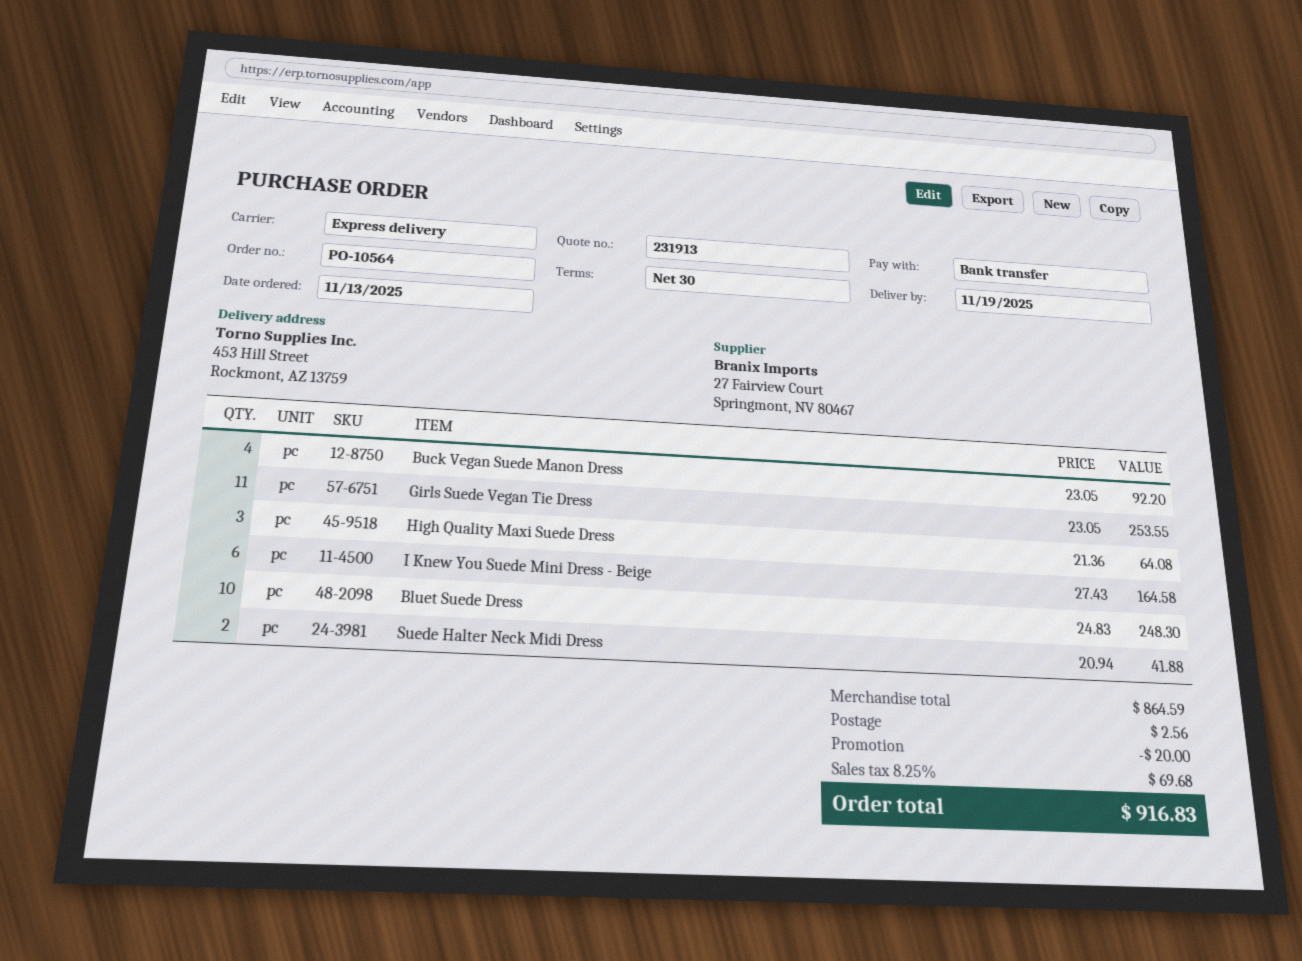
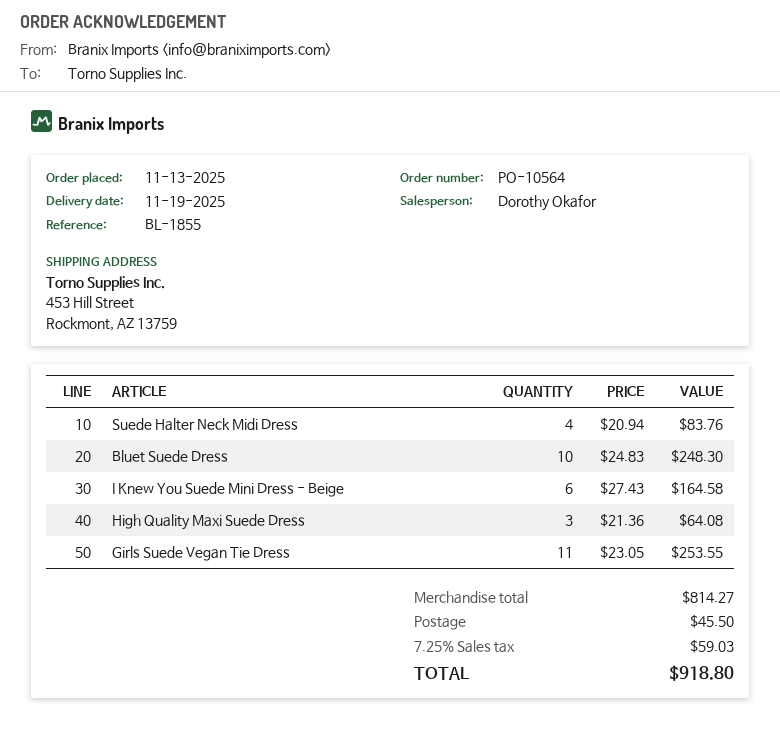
Buck Vegan Suede Manon Dress: 4 x 23.05 = 92.20 -> none
Suede Halter Neck Midi Dress: 2 x 20.94 = 41.88 -> 4 x 20.94 = 83.76
subtotal: 864.59 -> 814.27
discount: 20.00 -> none
shipping: 2.56 -> 45.50
tax: 8.25% = 69.68 -> 7.25% = 59.03
total: 916.83 -> 918.80

